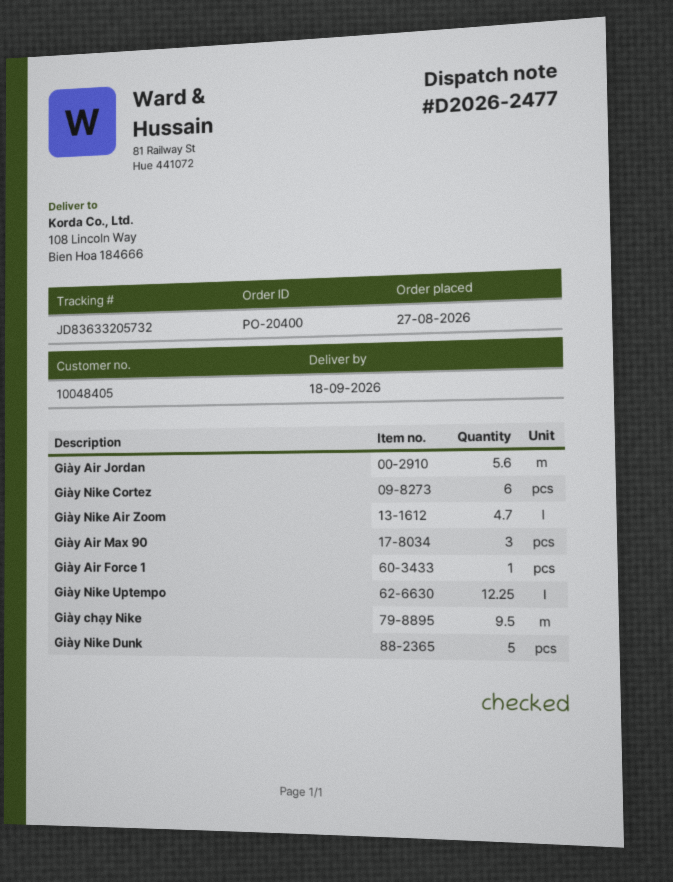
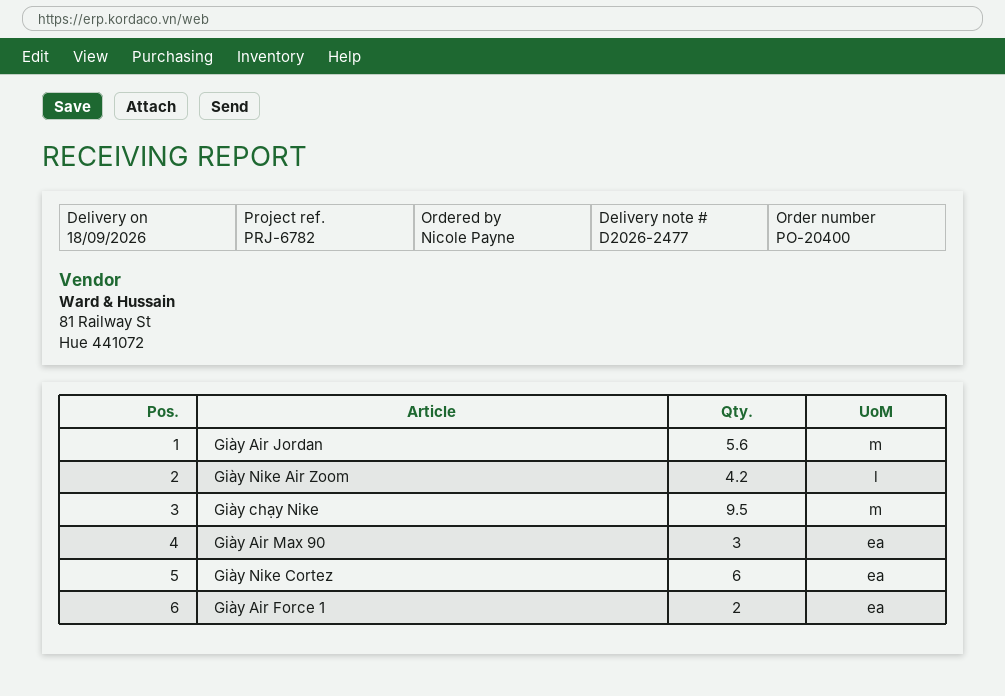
Giày Nike Air Zoom: 4.7 -> 4.2
Giày Air Force 1: 1 -> 2
Giày Nike Uptempo: 12.25 -> none
Giày Nike Dunk: 5 -> none

